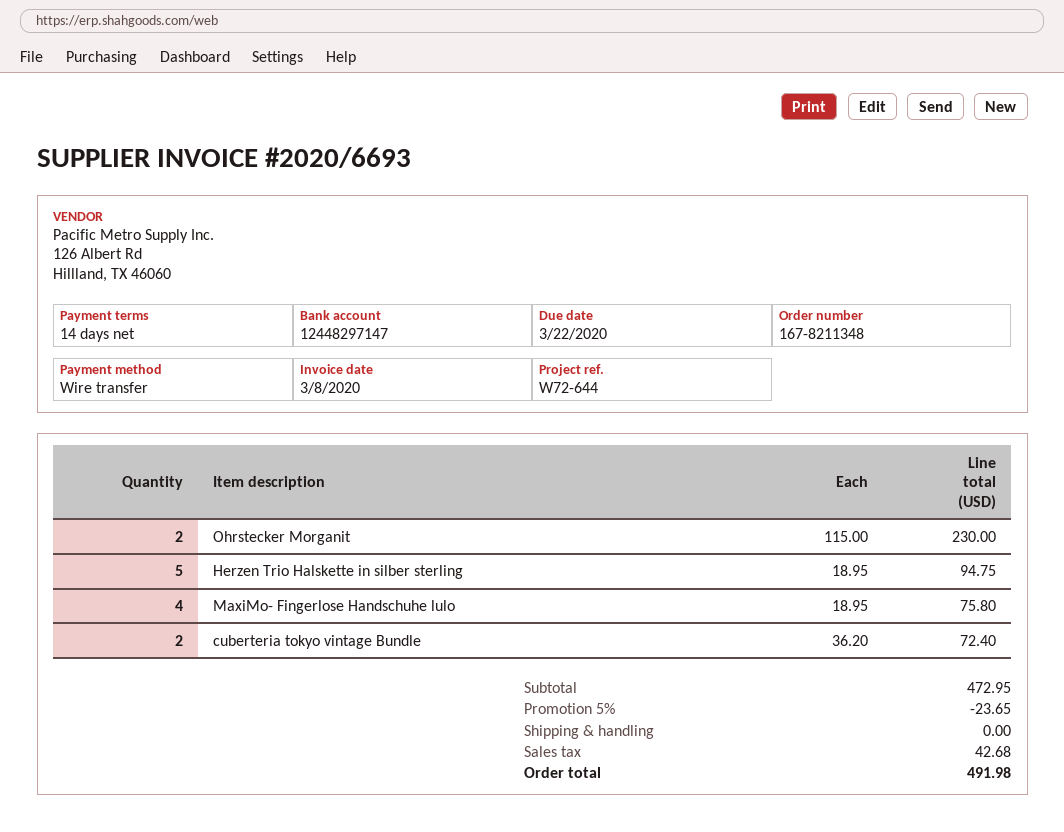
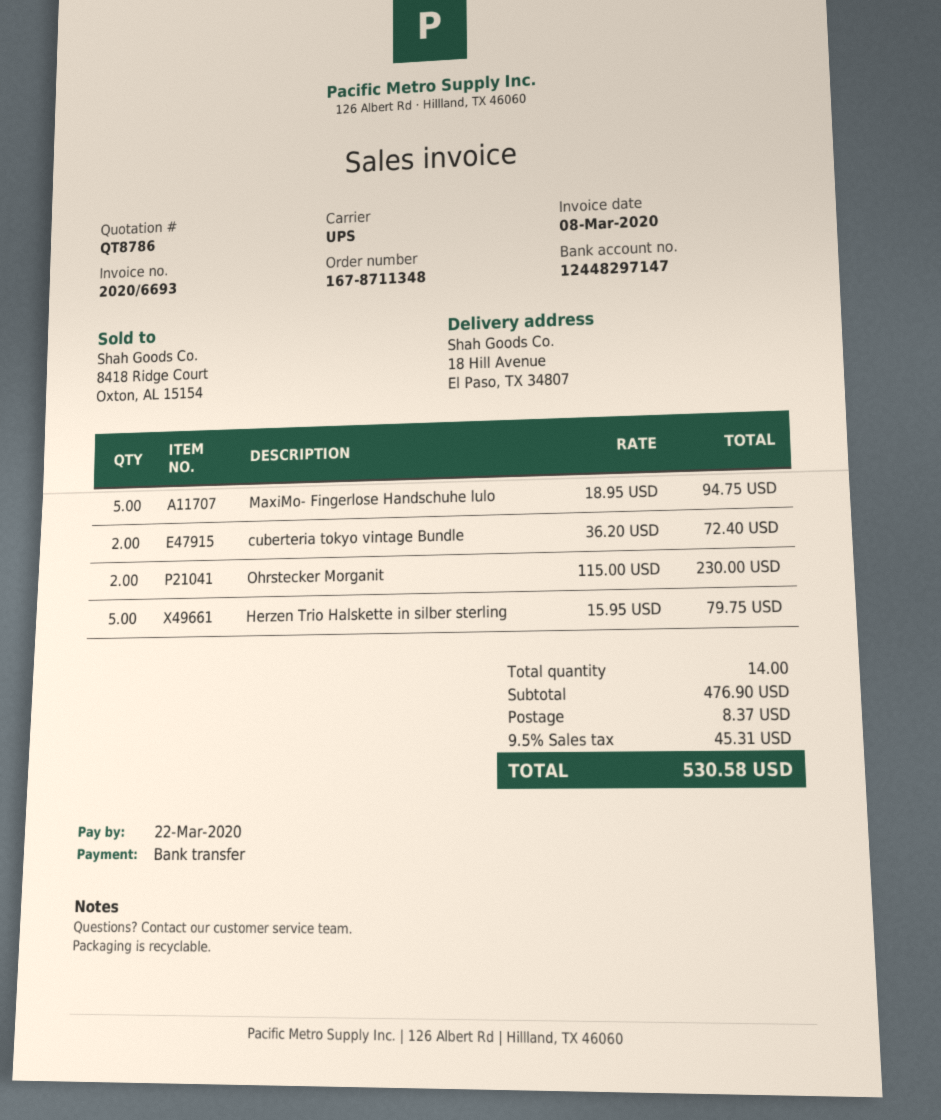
order number: 167-8211348 -> 167-8711348
Herzen Trio Halskette in silber sterling: 5 x 18.95 = 94.75 -> 5 x 15.95 = 79.75
MaxiMo- Fingerlose Handschuhe lulo: 4 x 18.95 = 75.80 -> 5 x 18.95 = 94.75
subtotal: 472.95 -> 476.90
discount: 5% = 23.65 -> none
shipping: 0.00 -> 8.37
tax: 42.68 -> 45.31
total: 491.98 -> 530.58

